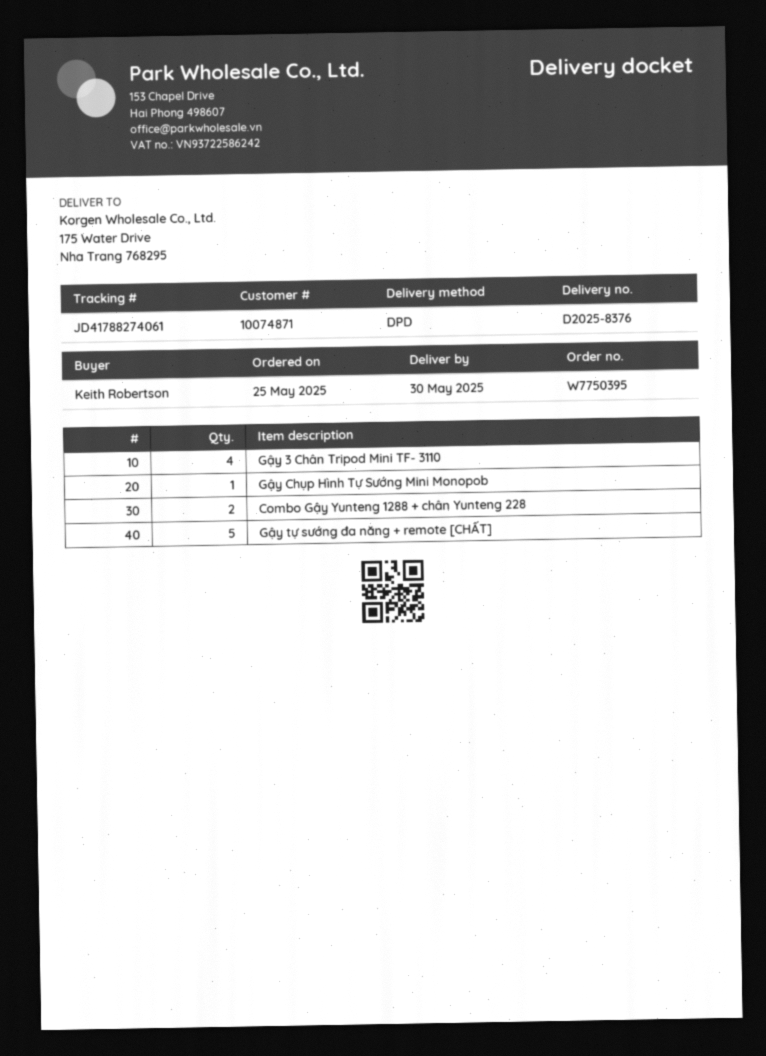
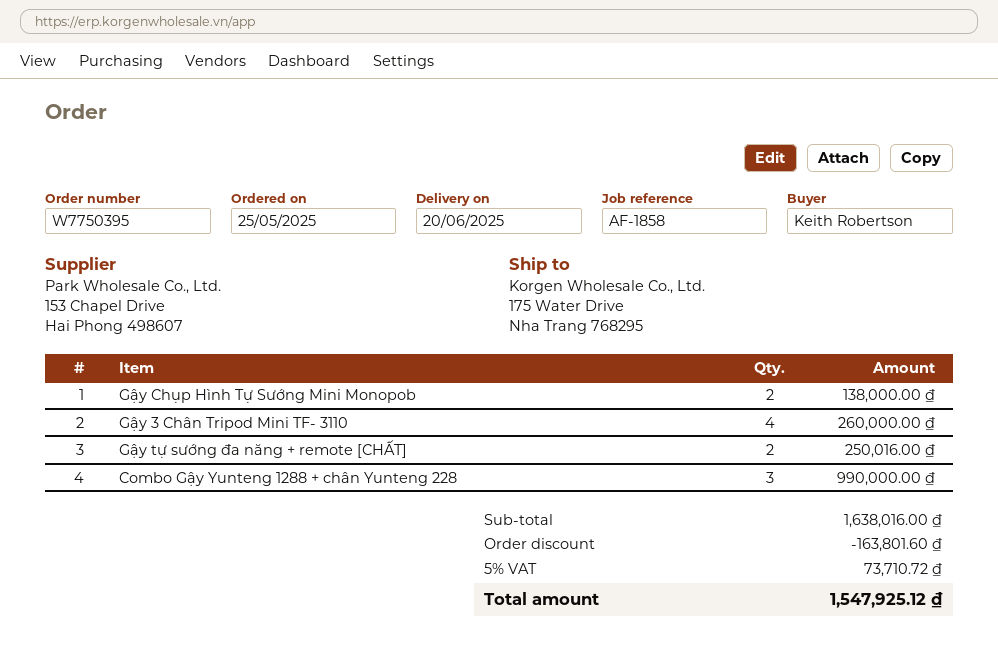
delivery date: 2025-05-30 -> 2025-06-20
Gậy Chụp Hình Tự Sướng Mini Monopob: 1 -> 2
Combo Gậy Yunteng 1288 + chân Yunteng 228: 2 -> 3
Gậy tự sướng đa năng + remote [CHẤT]: 5 -> 2

